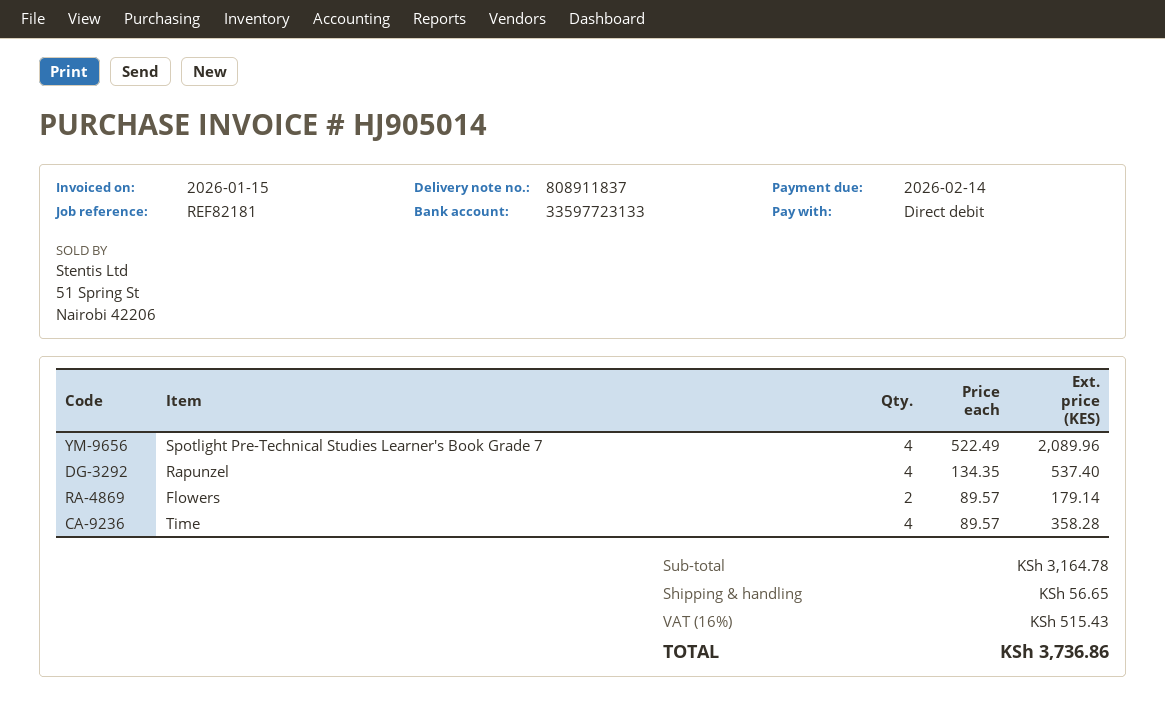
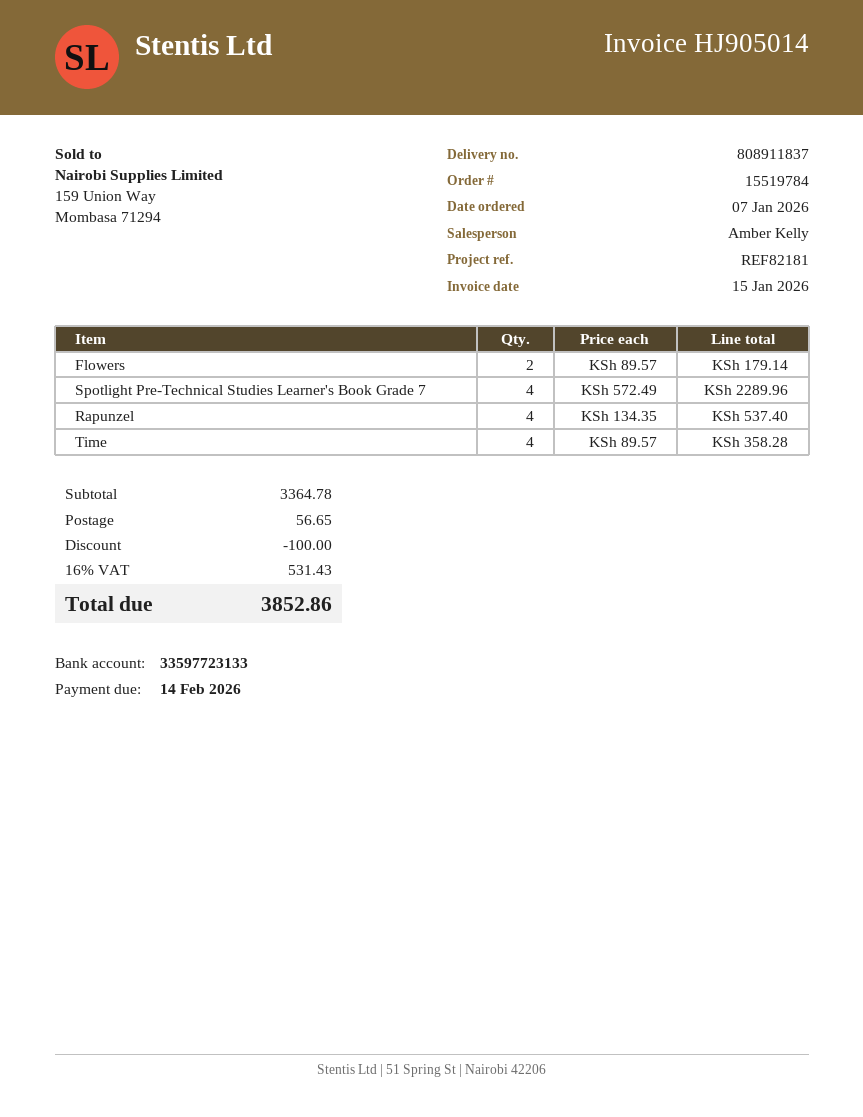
Spotlight Pre-Technical Studies Learner's Book Grade 7: 4 x 522.49 = 2089.96 -> 4 x 572.49 = 2289.96
subtotal: 3164.78 -> 3364.78
discount: none -> 100.00
tax: 16% = 515.43 -> 16% = 531.43
total: 3736.86 -> 3852.86

